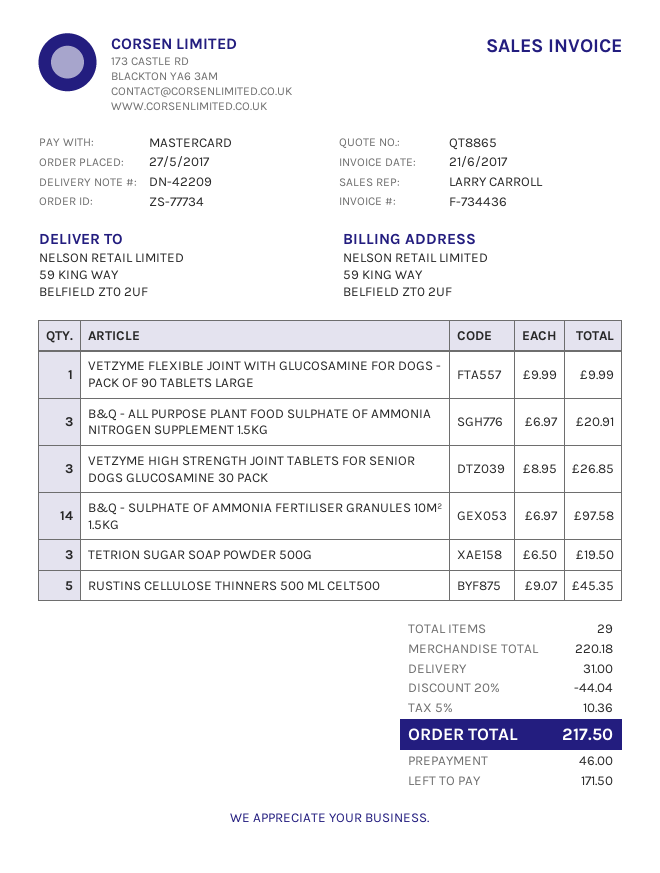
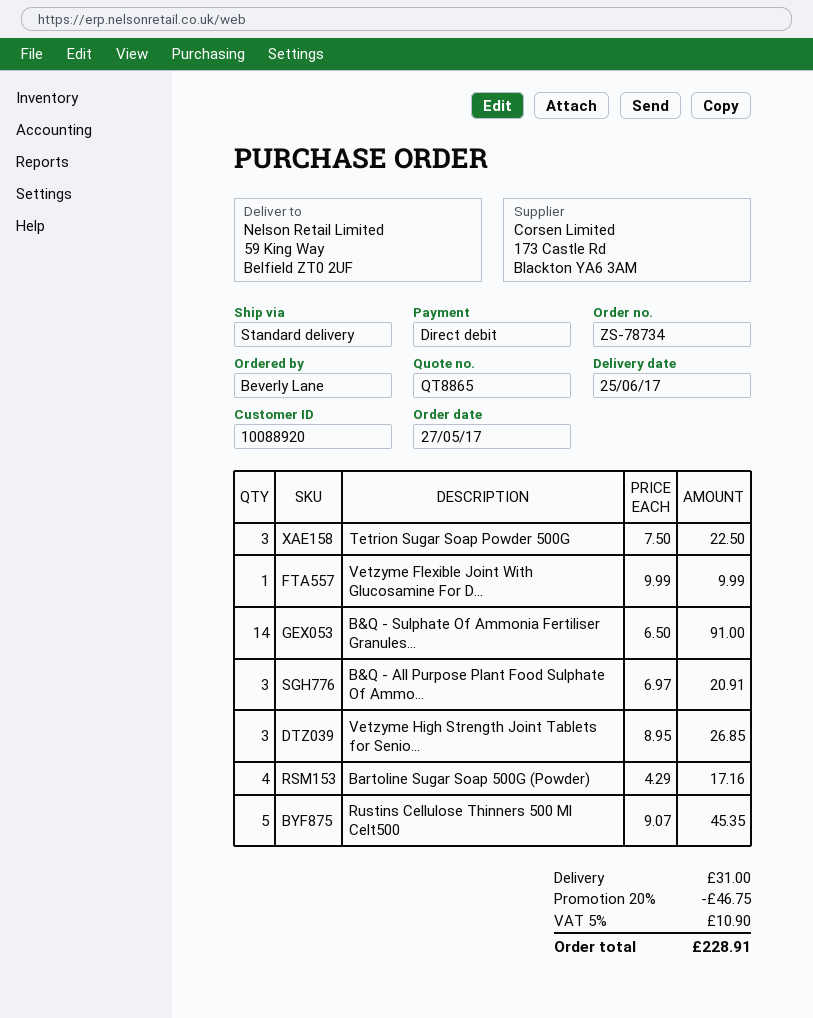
order number: ZS-77734 -> ZS-78734
payment method: Mastercard -> direct debit
B&Q - SULPHATE OF AMMONIA FERTILISER GRANULES 10M² 1.5KG: 14 x 6.97 = 97.58 -> 14 x 6.50 = 91.00
TETRION SUGAR SOAP POWDER 500G: 3 x 6.50 = 19.50 -> 3 x 7.50 = 22.50
Bartoline Sugar Soap 500G (Powder): none -> 4 x 4.29 = 17.16
discount: 20% = 44.04 -> 20% = 46.75
tax: 5% = 10.36 -> 5% = 10.90
total: 217.50 -> 228.91

